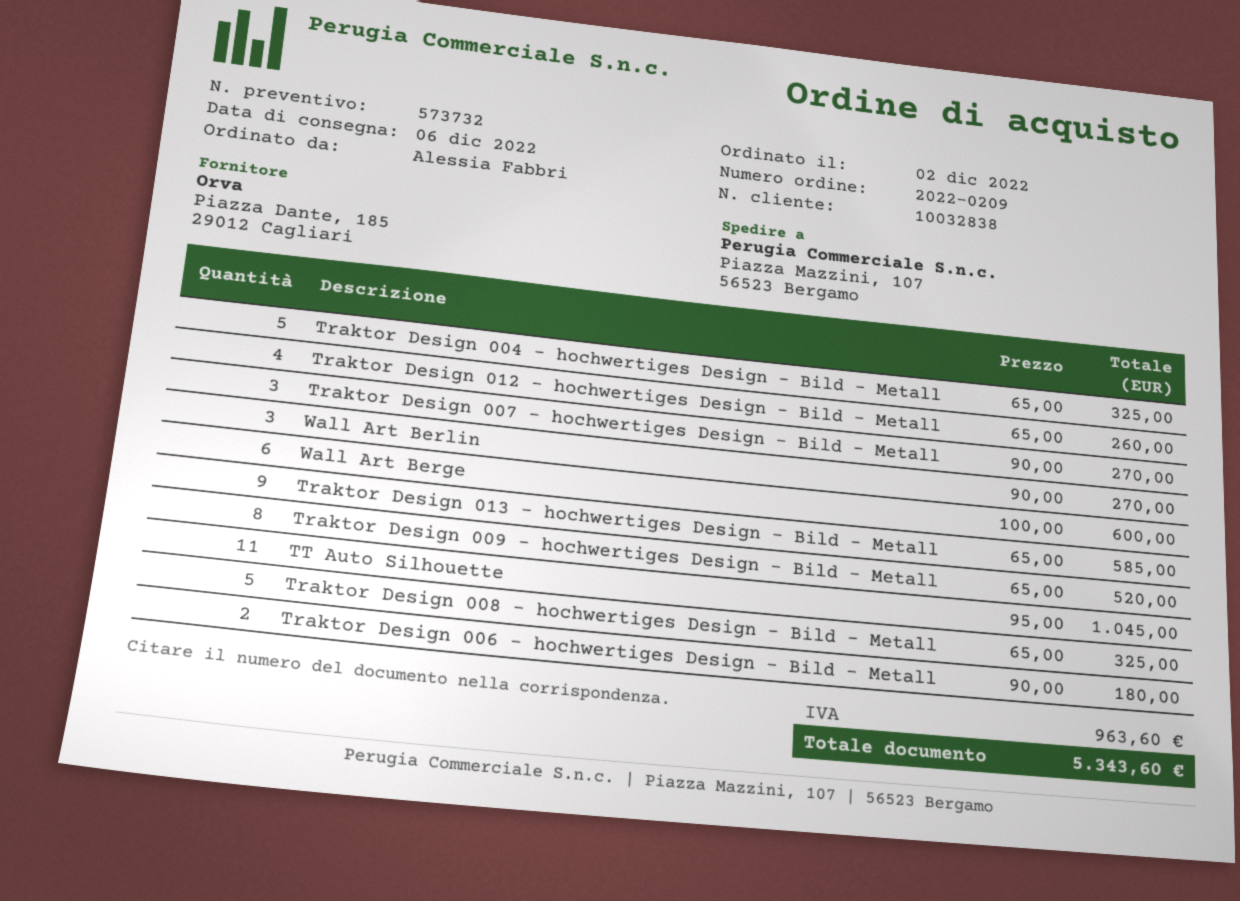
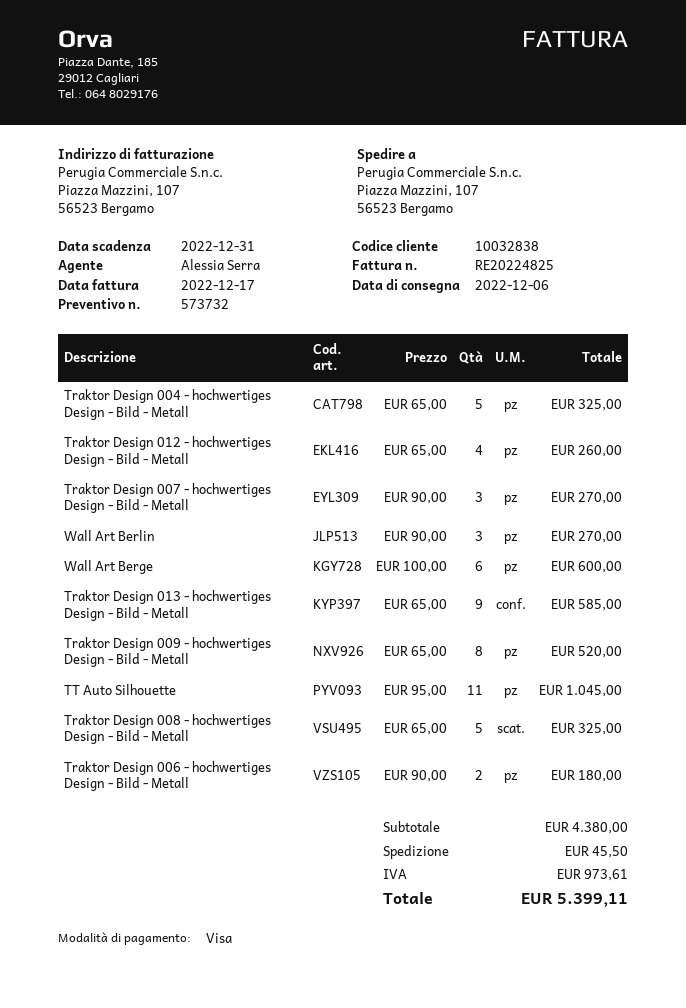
shipping: none -> 45.50
tax: 963.60 -> 973.61
total: 5343.60 -> 5399.11

